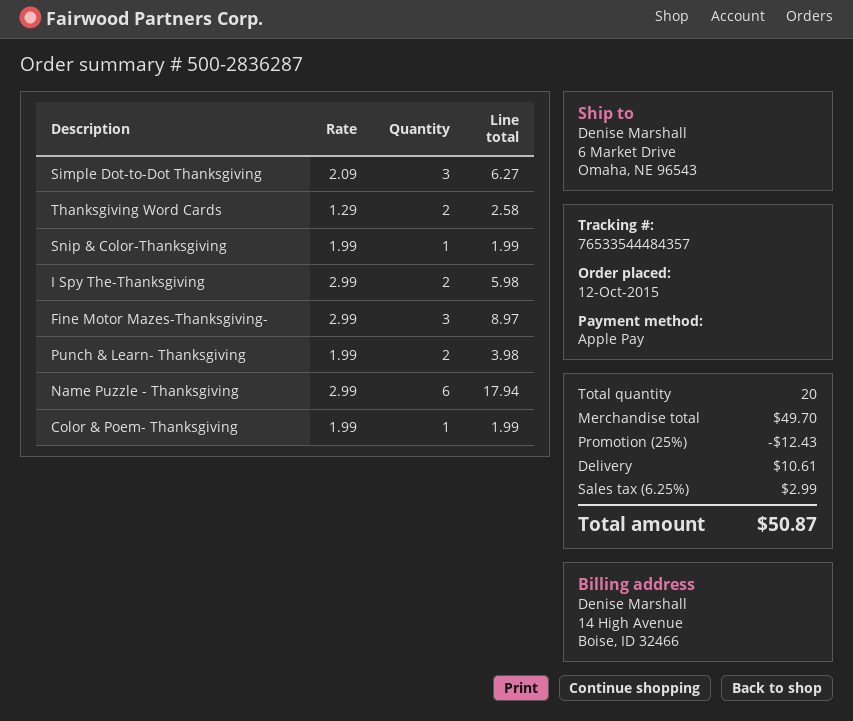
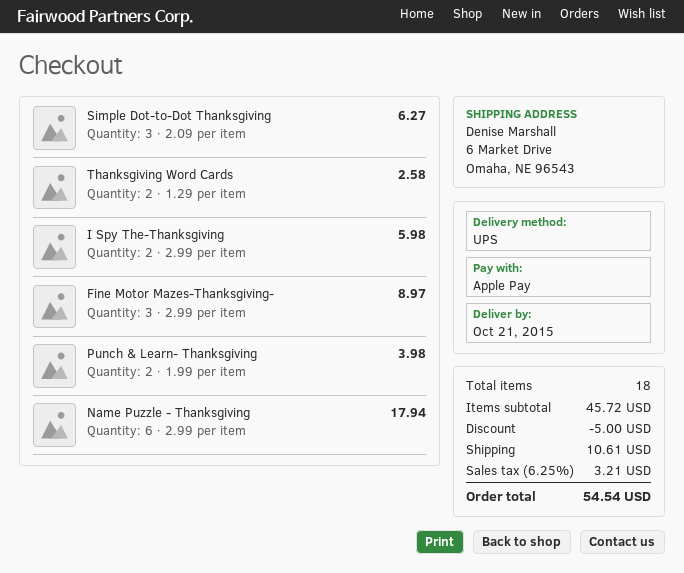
Snip & Color-Thanksgiving: 1 x 1.99 = 1.99 -> none
Color & Poem- Thanksgiving: 1 x 1.99 = 1.99 -> none
total quantity: 20 -> 18
subtotal: 49.70 -> 45.72
discount: 12.43 -> 5.00
tax: 6.25% = 2.99 -> 6.25% = 3.21
total: 50.87 -> 54.54

